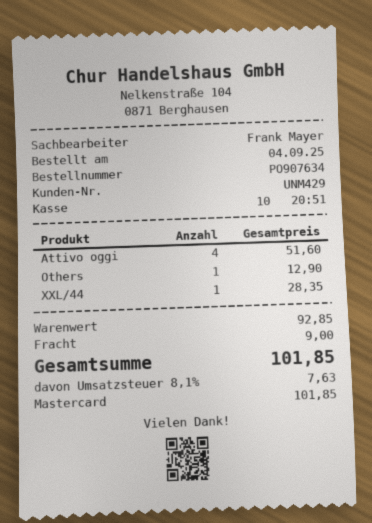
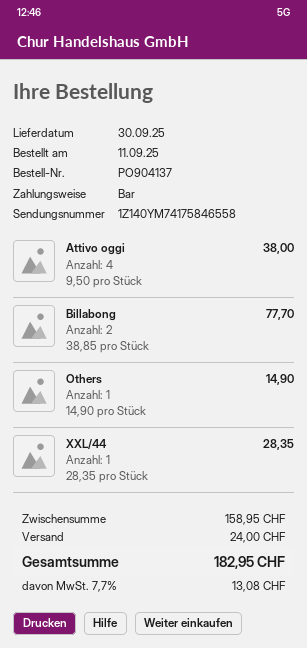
order number: PO907634 -> PO904137
order date: 2025-09-04 -> 2025-09-11
payment method: Mastercard -> cash
Attivo oggi: 4 for 51.60 -> 4 for 38.00
Others: 1 for 12.90 -> 1 for 14.90
Billabong: none -> 2 for 77.70
subtotal: 92.85 -> 158.95
shipping: 9.00 -> 24.00
tax: 8.1% = 7.63 -> 7.7% = 13.08
total: 101.85 -> 182.95

